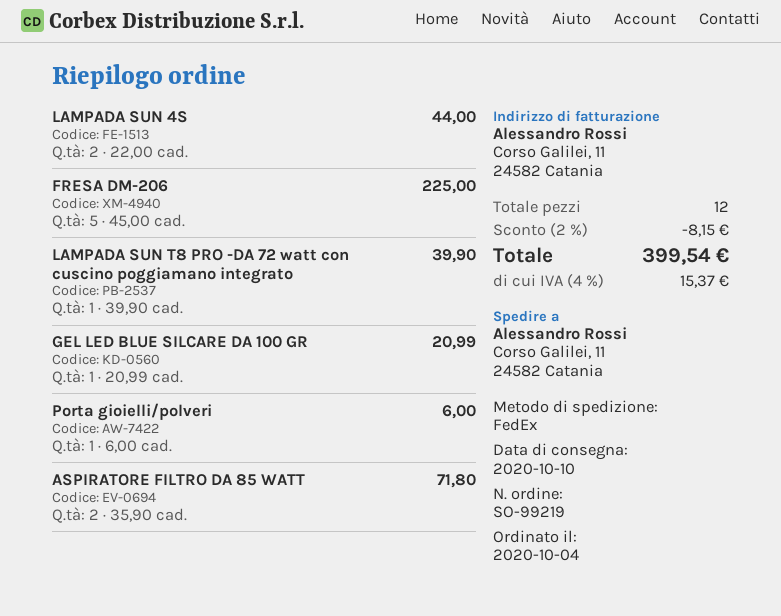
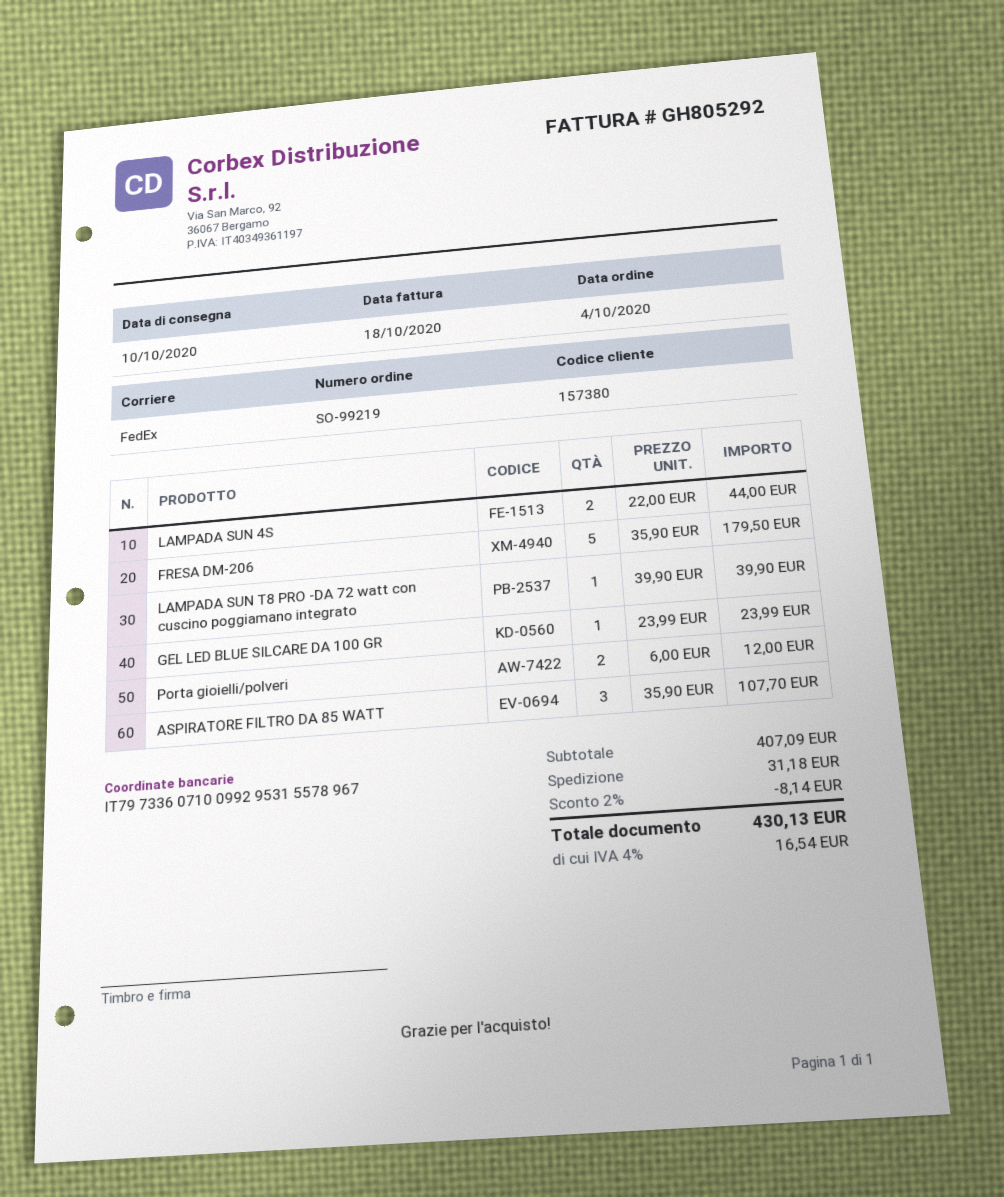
FRESA DM-206: 5 x 45.00 = 225.00 -> 5 x 35.90 = 179.50
GEL LED BLUE SILCARE DA 100 GR: 1 x 20.99 = 20.99 -> 1 x 23.99 = 23.99
Porta gioielli/polveri: 1 x 6.00 = 6.00 -> 2 x 6.00 = 12.00
ASPIRATORE FILTRO DA 85 WATT: 2 x 35.90 = 71.80 -> 3 x 35.90 = 107.70
discount: 2% = 8.15 -> 2% = 8.14
shipping: none -> 31.18
tax: 4% = 15.37 -> 4% = 16.54
total: 399.54 -> 430.13

